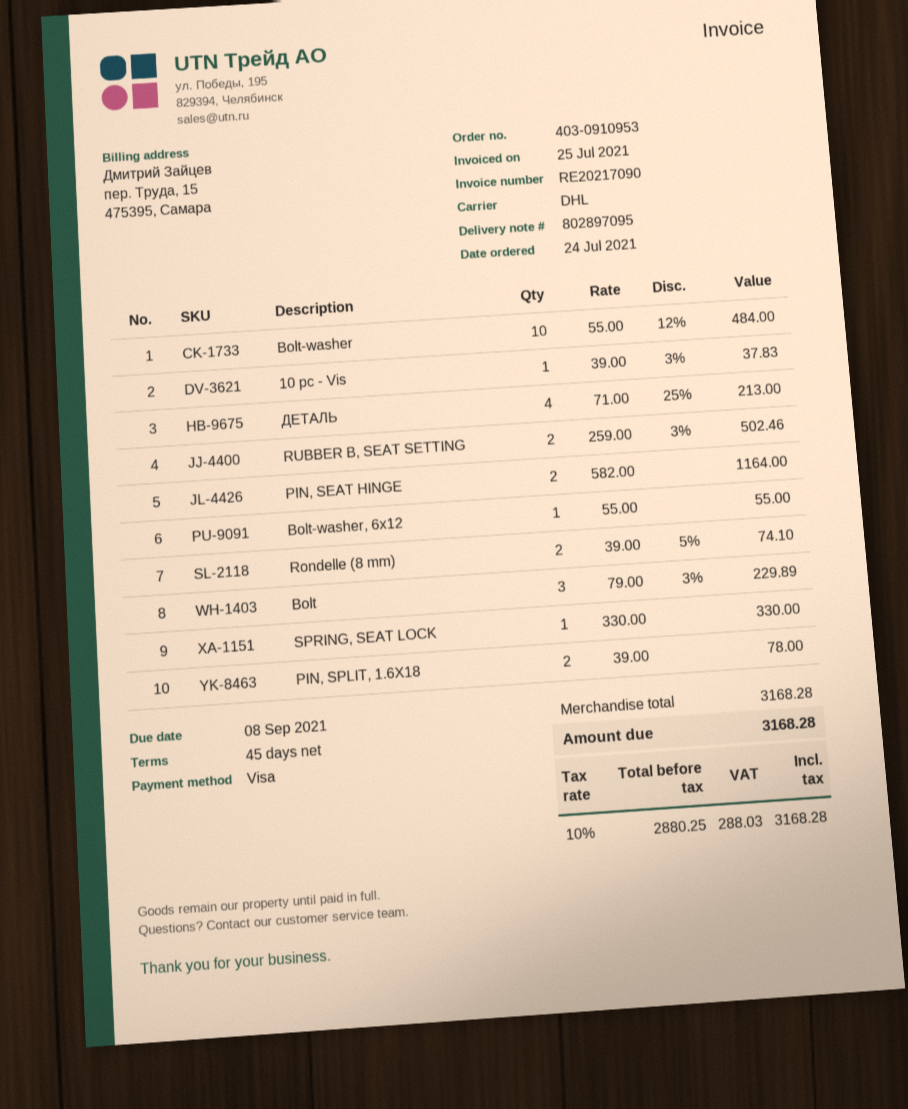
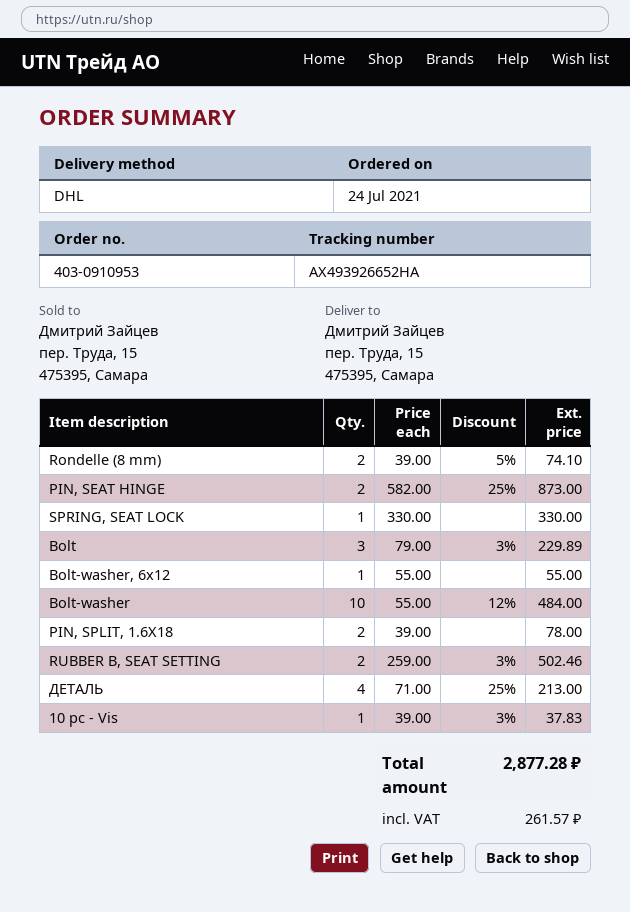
PIN, SEAT HINGE: 2 x 582.00 = 1164.00 -> 2 x 582.00 - 25% = 873.00
tax: 288.03 -> 261.57
total: 3168.28 -> 2877.28

